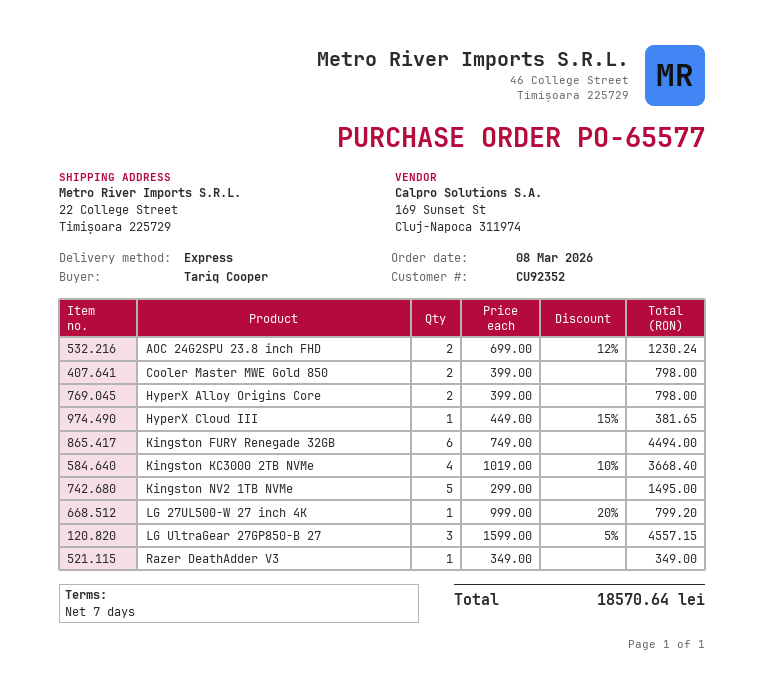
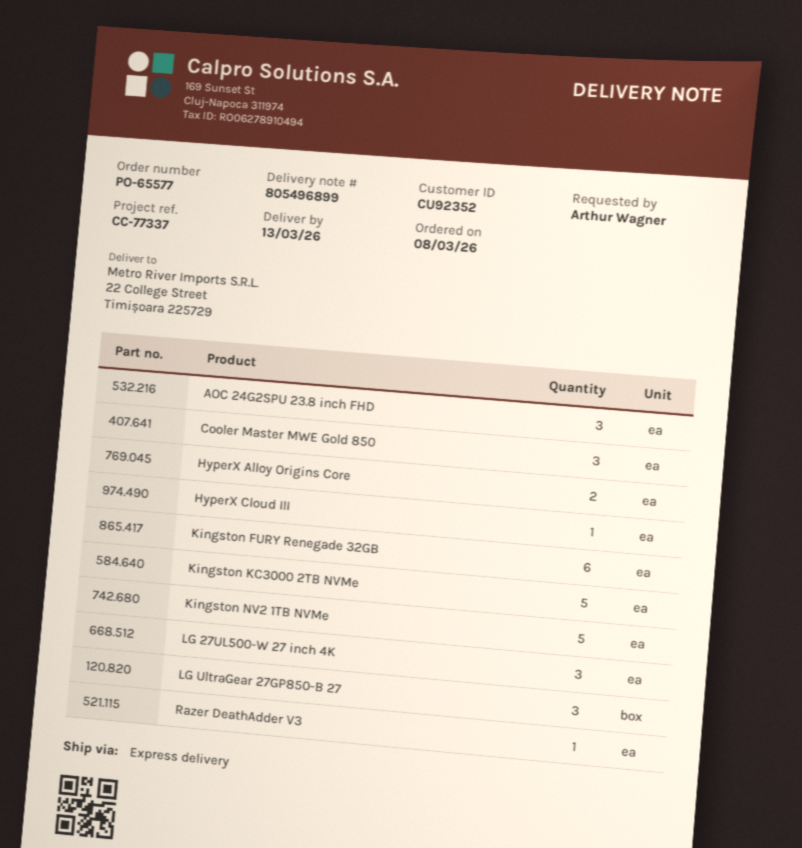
ordered by: Tariq Cooper -> Arthur Wagner
AOC 24G2SPU 23.8 inch FHD: 2 -> 3
Cooler Master MWE Gold 850: 2 -> 3
Kingston KC3000 2TB NVMe: 4 -> 5
LG 27UL500-W 27 inch 4K: 1 -> 3

